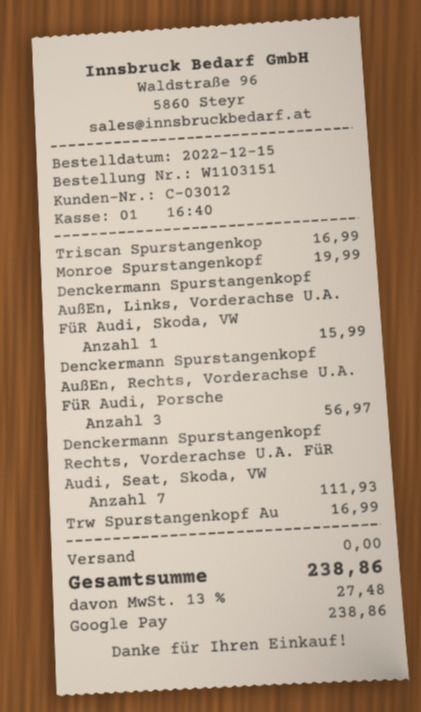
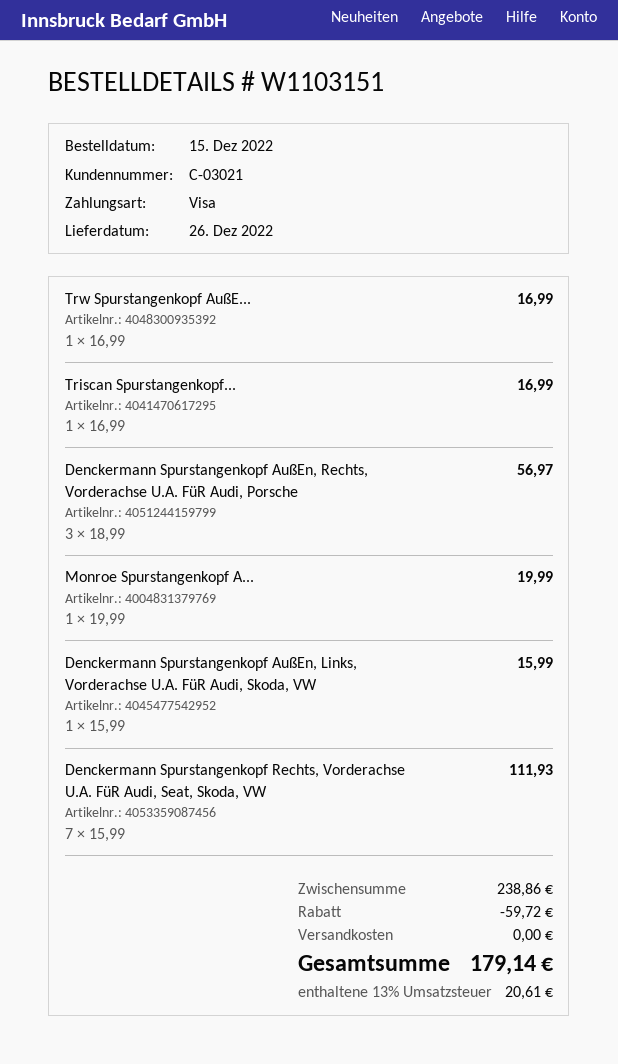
customer number: C-03012 -> C-03021
payment method: Google Pay -> Visa
discount: none -> 59.72
tax: 13% = 27.48 -> 13% = 20.61
total: 238.86 -> 179.14

